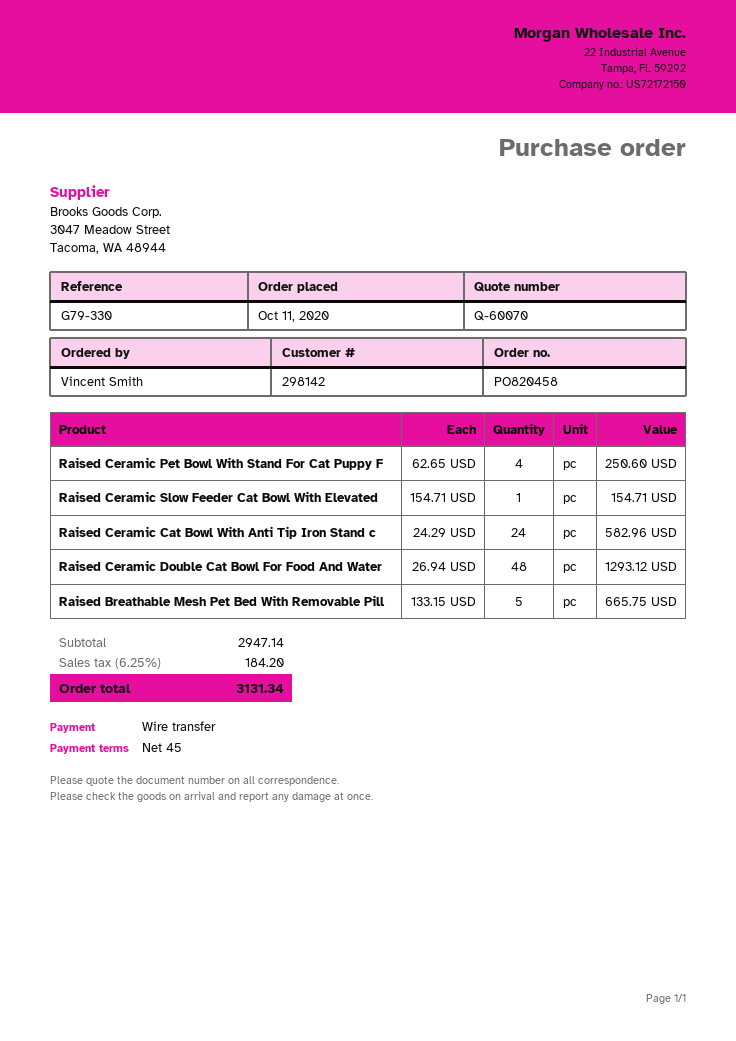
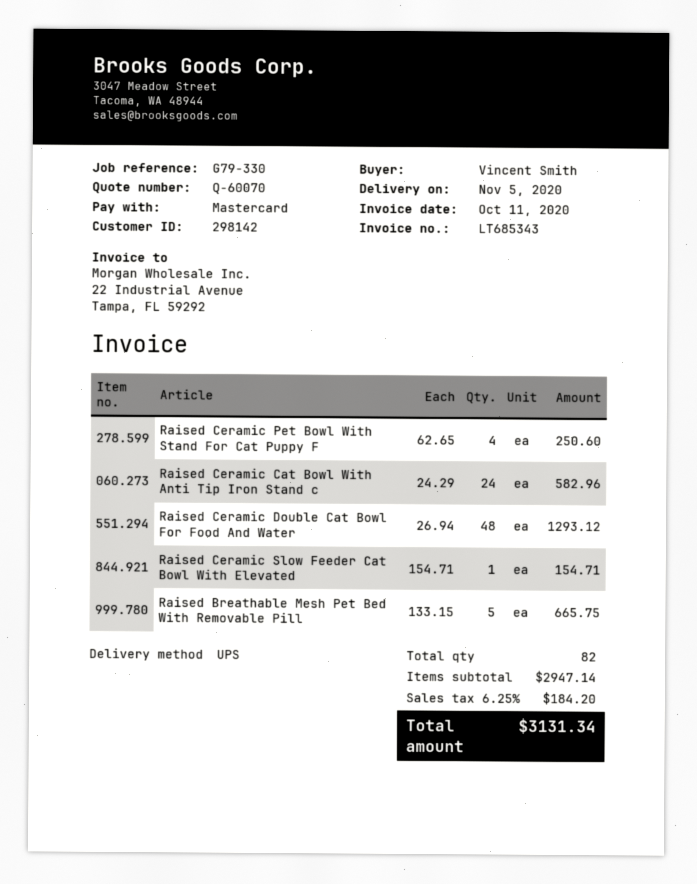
payment method: bank transfer -> Mastercard

